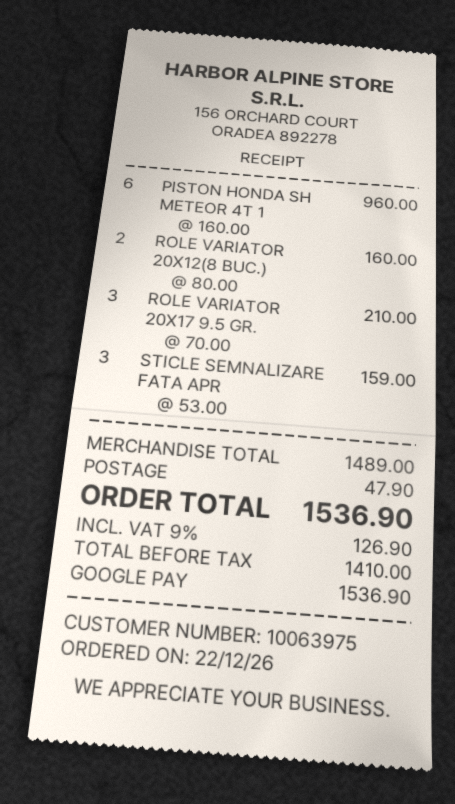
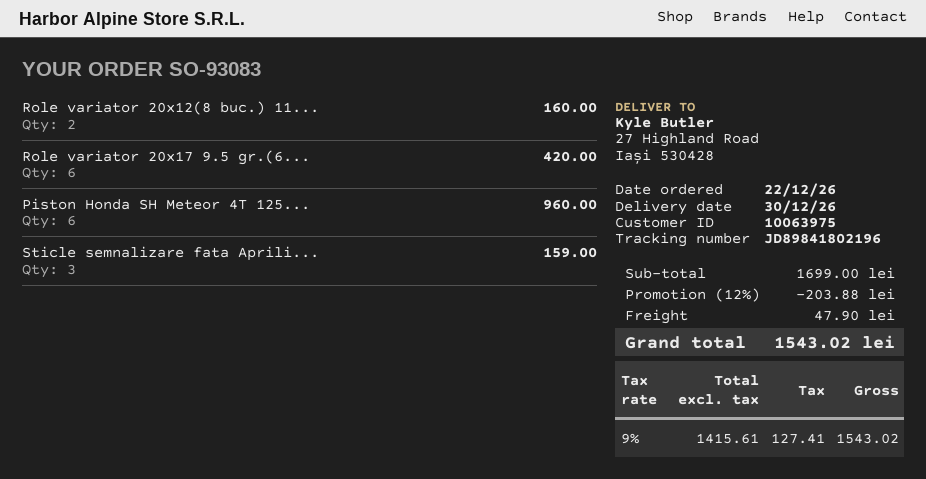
ROLE VARIATOR 20X17 9.5 GR.: 3 for 210.00 -> 6 for 420.00
subtotal: 1489.00 -> 1699.00
discount: none -> 12% = 203.88
net: 1410.00 -> 1415.61
tax: 9% = 126.90 -> 9% = 127.41
total: 1536.90 -> 1543.02

